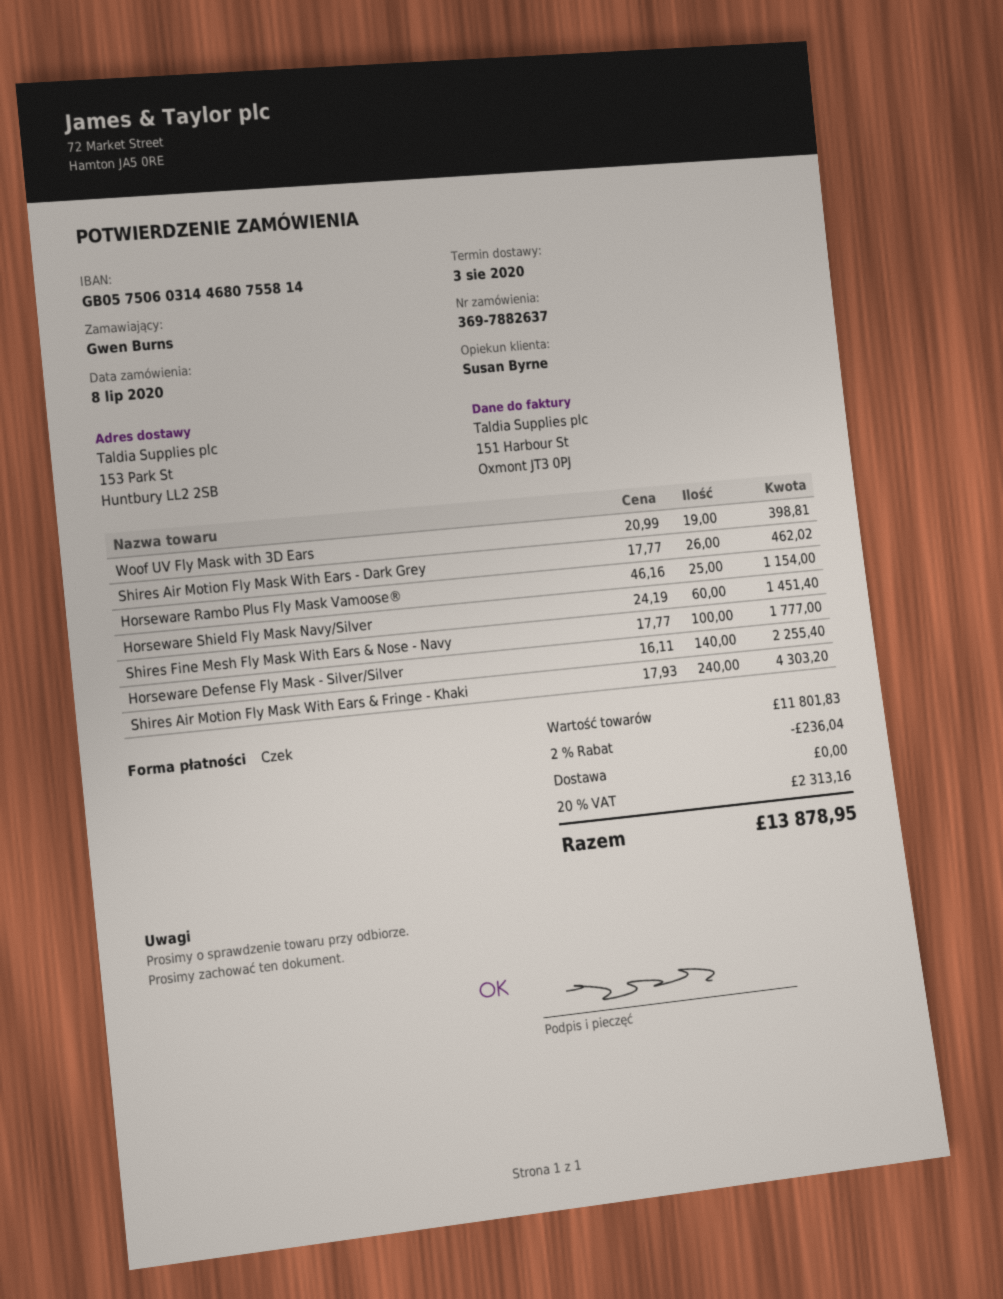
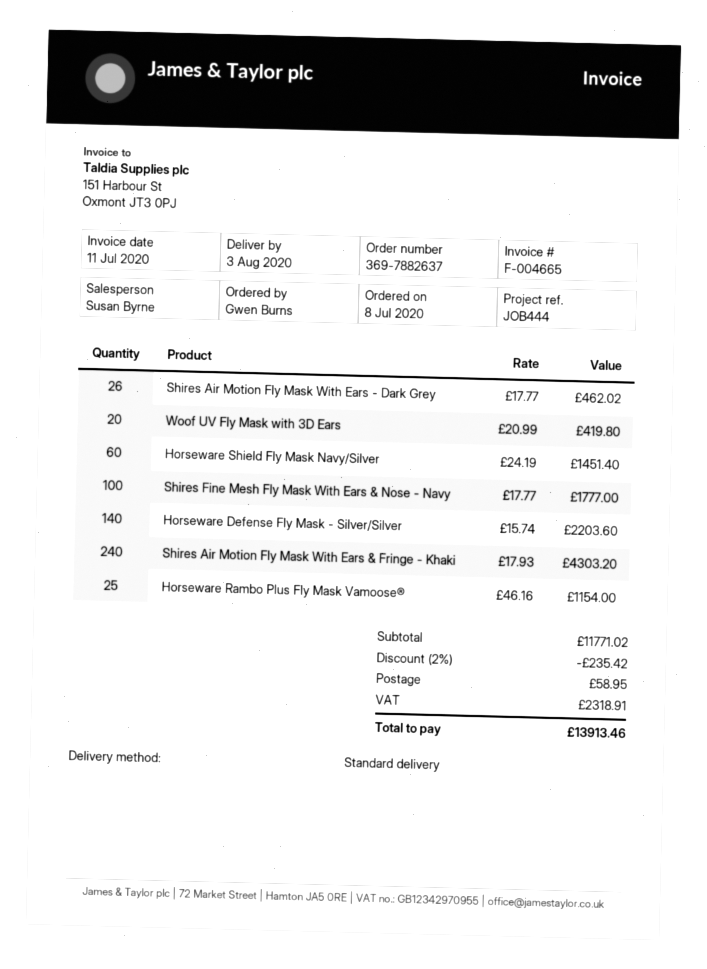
Woof UV Fly Mask with 3D Ears: 19 x 20.99 = 398.81 -> 20 x 20.99 = 419.80
Horseware Defense Fly Mask - Silver/Silver: 140 x 16.11 = 2255.40 -> 140 x 15.74 = 2203.60
subtotal: 11801.83 -> 11771.02
discount: 2% = 236.04 -> 2% = 235.42
shipping: 0.00 -> 58.95
tax: 2313.16 -> 2318.91
total: 13878.95 -> 13913.46

